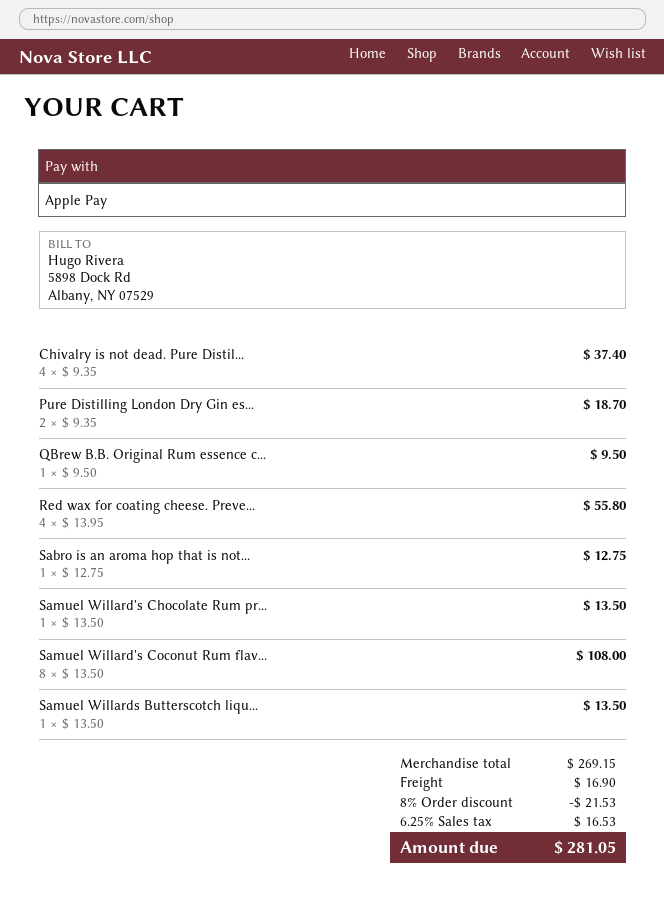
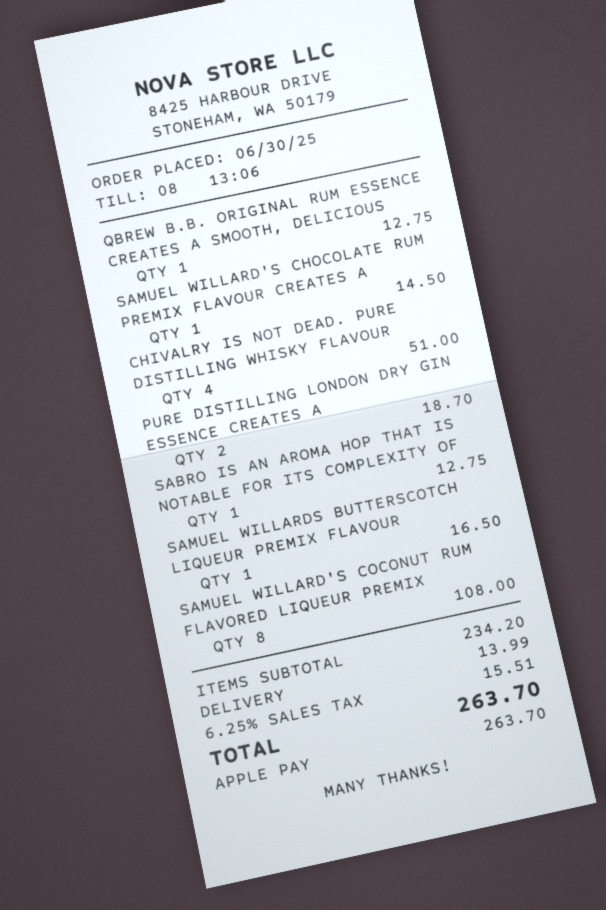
Chivalry is not dead. Pure Distil...: 4 for 37.40 -> 4 for 51.00
QBrew B.B. Original Rum essence c...: 1 for 9.50 -> 1 for 12.75
Red wax for coating cheese. Preve...: 4 for 55.80 -> none
Samuel Willard's Chocolate Rum pr...: 1 for 13.50 -> 1 for 14.50
Samuel Willards Butterscotch liqu...: 1 for 13.50 -> 1 for 16.50
subtotal: 269.15 -> 234.20
discount: 8% = 21.53 -> none
shipping: 16.90 -> 13.99
tax: 6.25% = 16.53 -> 6.25% = 15.51
total: 281.05 -> 263.70

